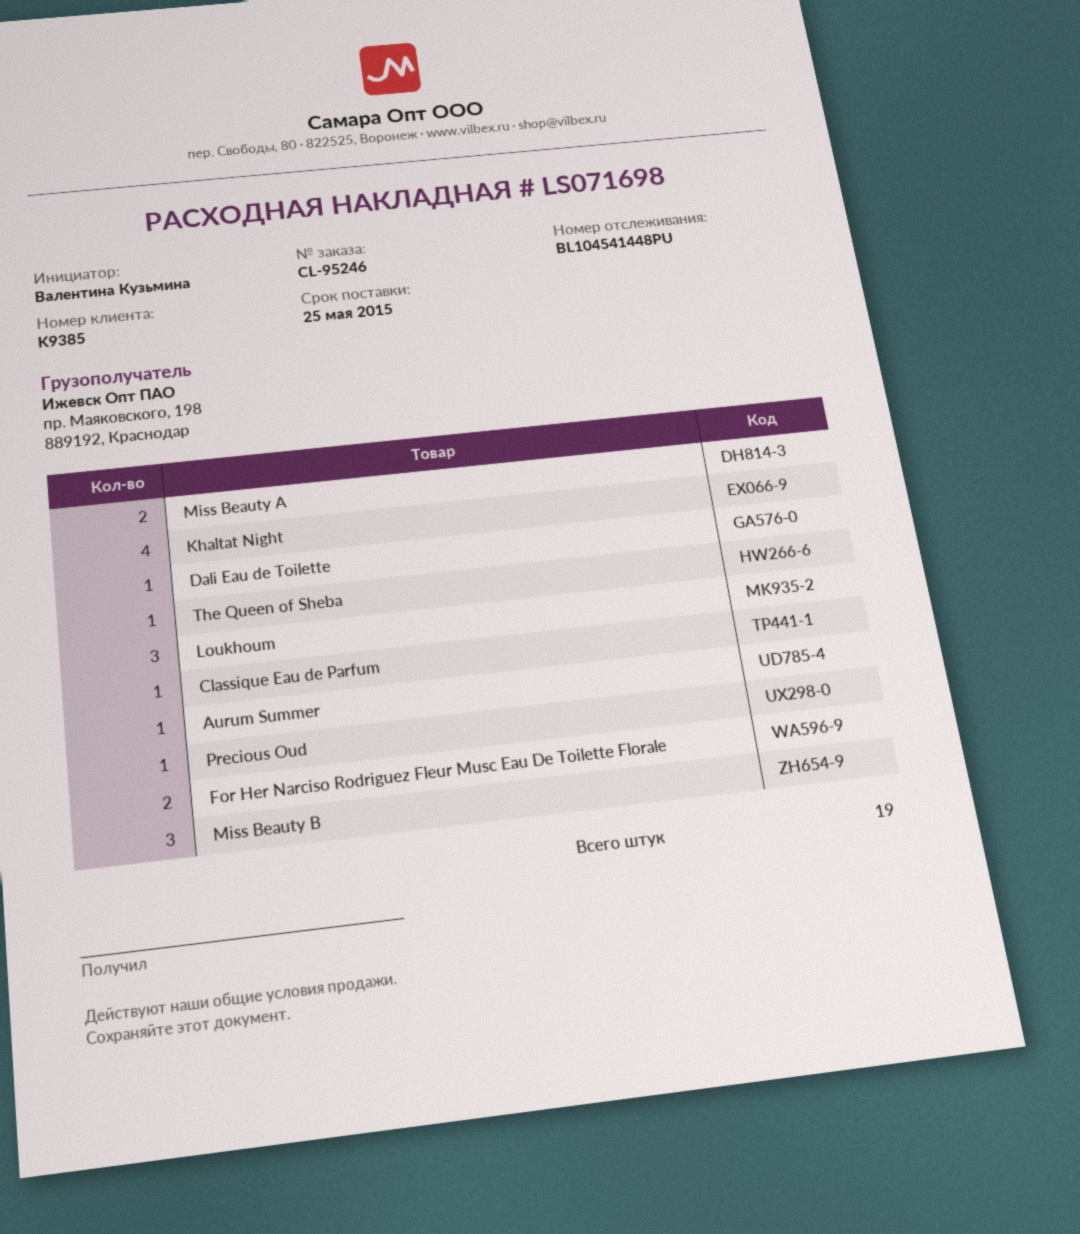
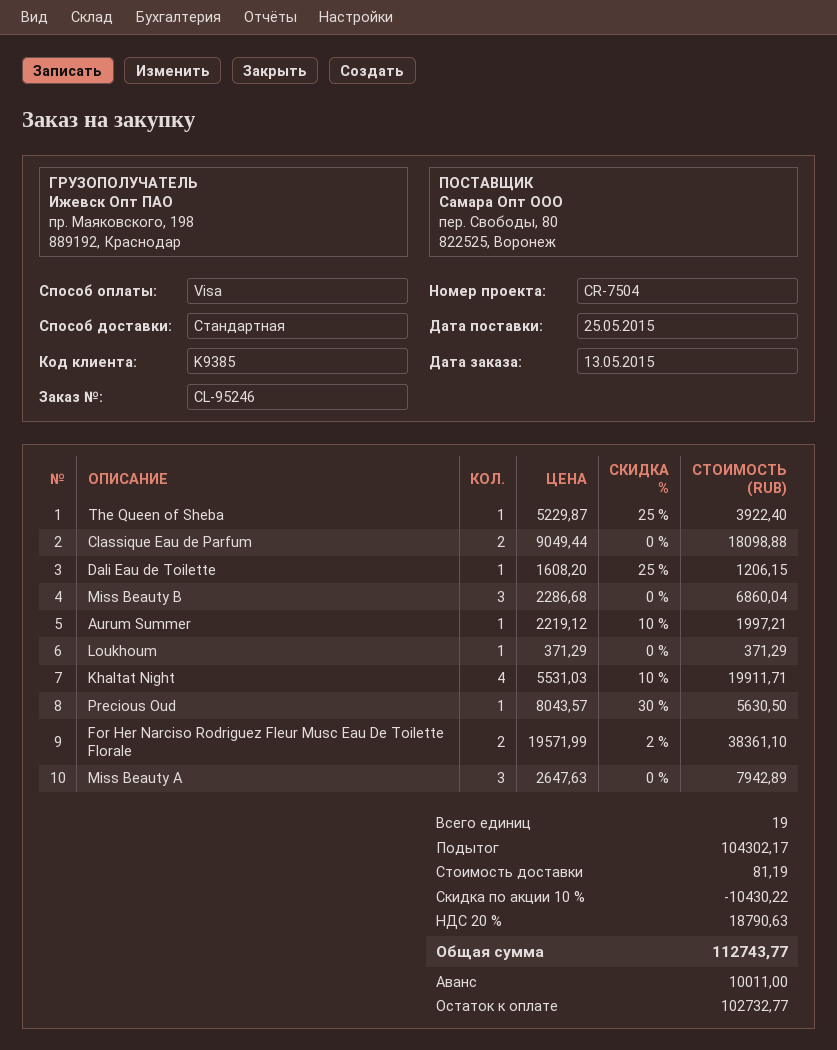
Miss Beauty A: 2 -> 3
Loukhoum: 3 -> 1
Classique Eau de Parfum: 1 -> 2

